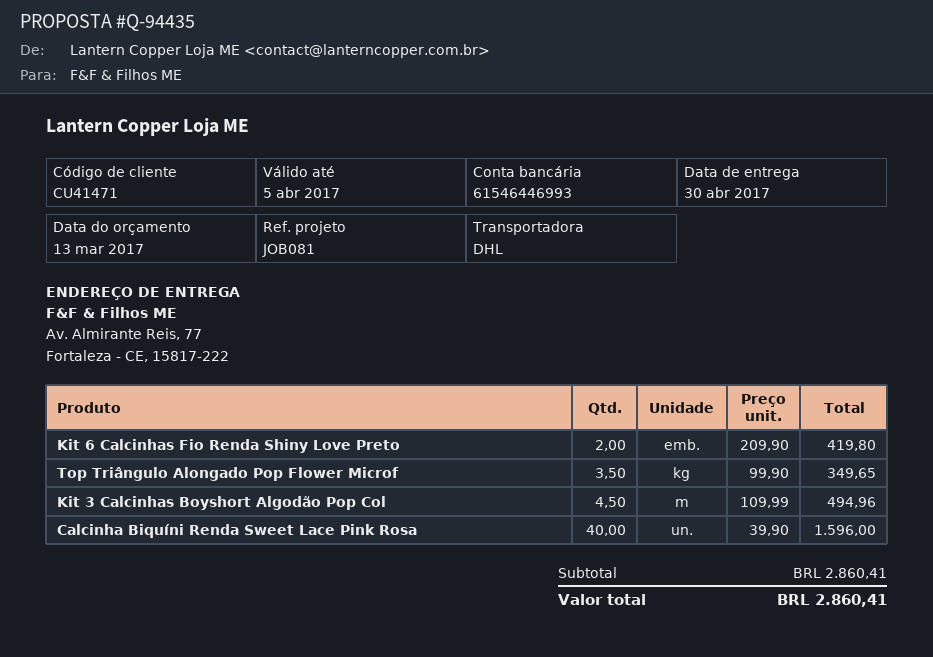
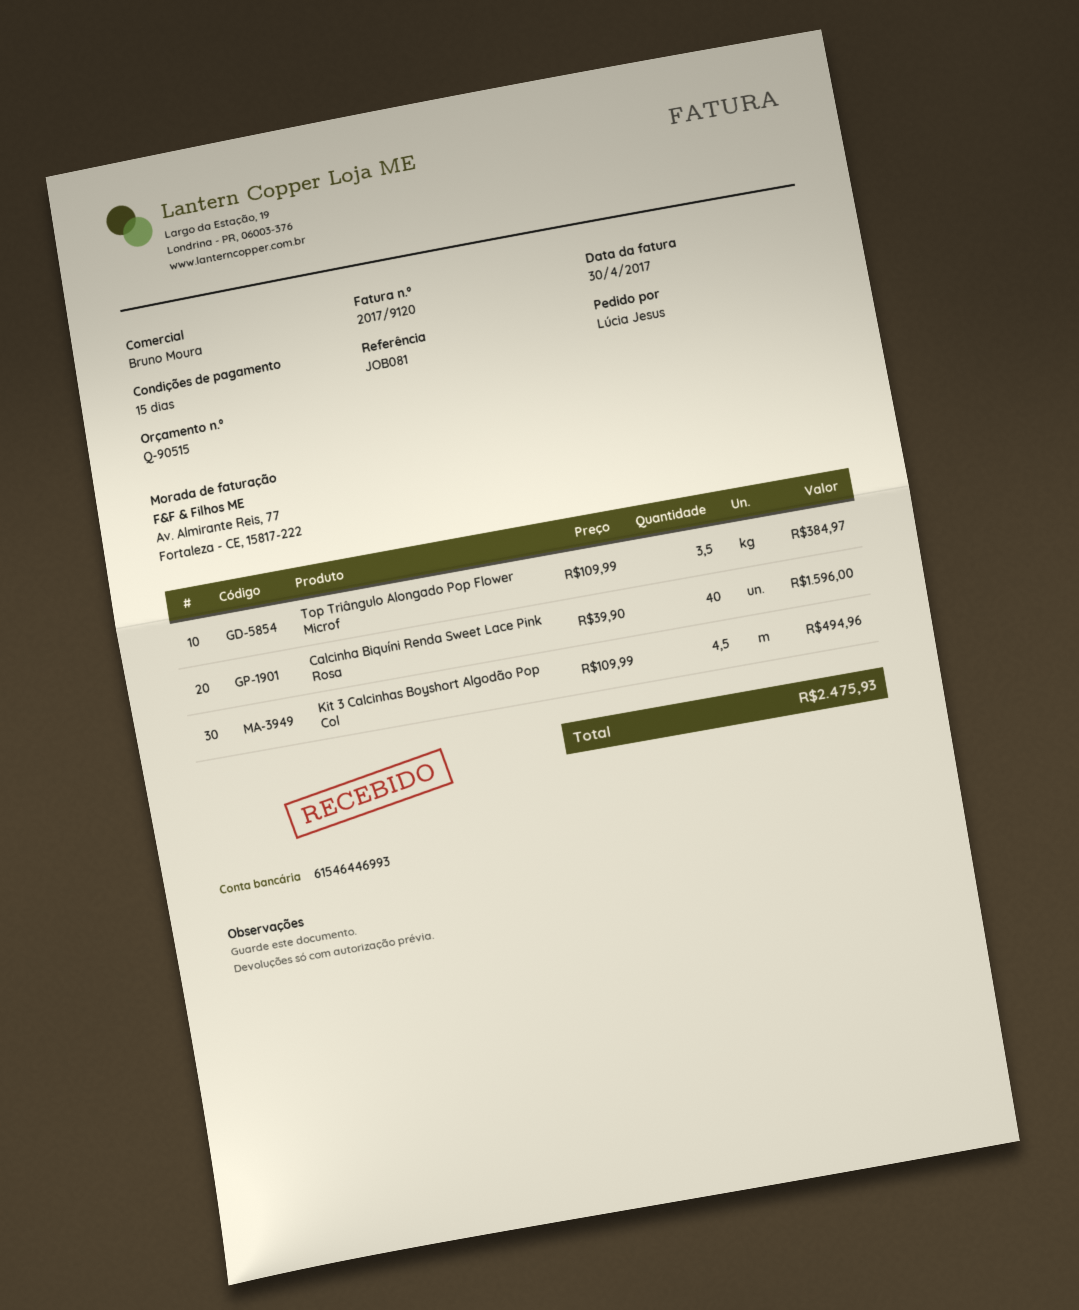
quote number: Q-94435 -> Q-90515
Kit 6 Calcinhas Fio Renda Shiny Love Preto: 2 x 209.90 = 419.80 -> none
Top Triângulo Alongado Pop Flower Microf: 3.5 x 99.90 = 349.65 -> 3.5 x 109.99 = 384.97
total: 2860.41 -> 2475.93

